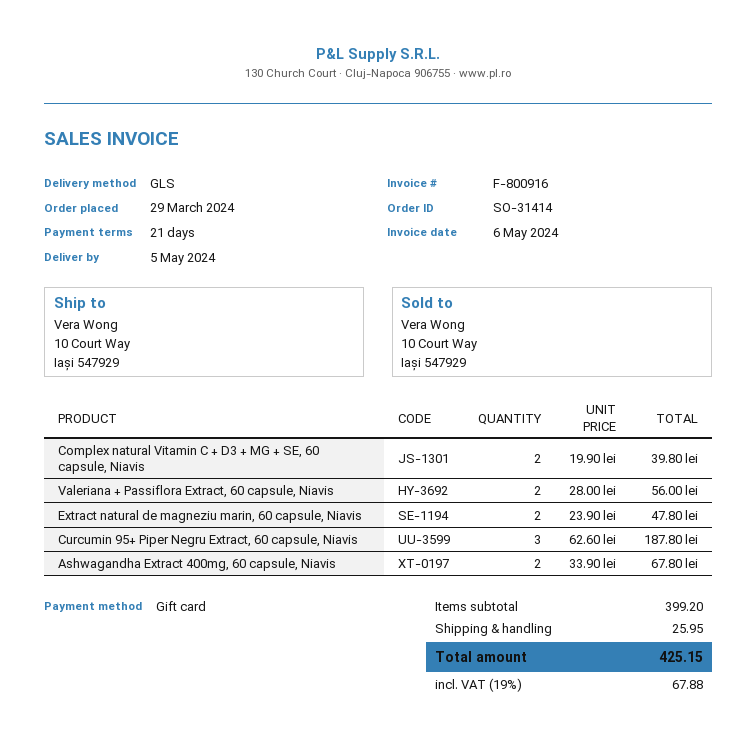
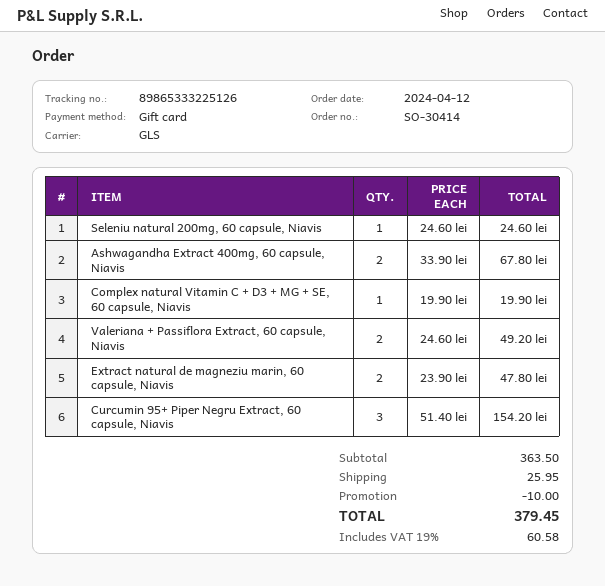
order number: SO-31414 -> SO-30414
order date: 2024-03-29 -> 2024-04-12
Complex natural Vitamin C + D3 + MG + SE, 60 capsule, Niavis: 2 x 19.90 = 39.80 -> 1 x 19.90 = 19.90
Valeriana + Passiflora Extract, 60 capsule, Niavis: 2 x 28.00 = 56.00 -> 2 x 24.60 = 49.20
Curcumin 95+ Piper Negru Extract, 60 capsule, Niavis: 3 x 62.60 = 187.80 -> 3 x 51.40 = 154.20
Seleniu natural 200mg, 60 capsule, Niavis: none -> 1 x 24.60 = 24.60
subtotal: 399.20 -> 363.50
discount: none -> 10.00
tax: 19% = 67.88 -> 19% = 60.58
total: 425.15 -> 379.45

